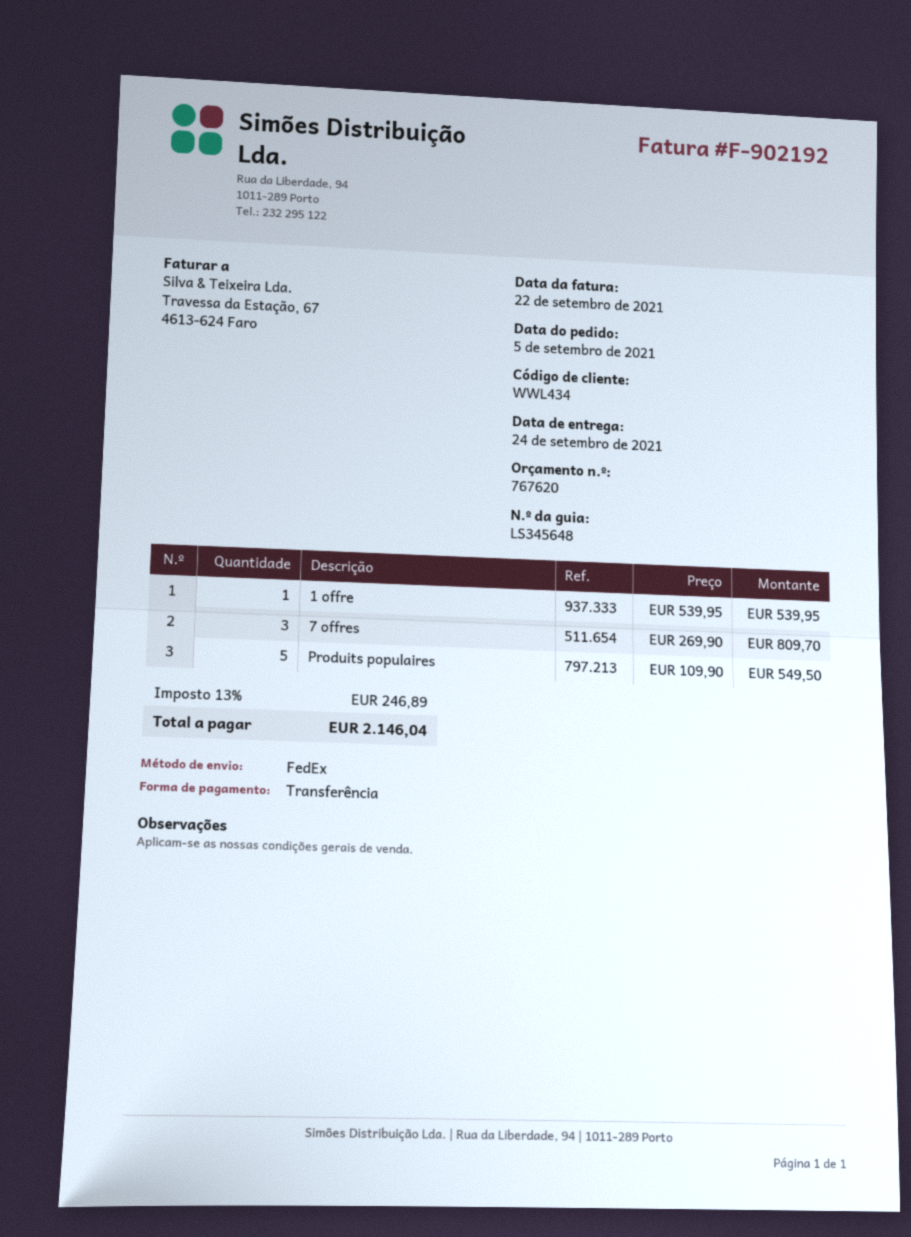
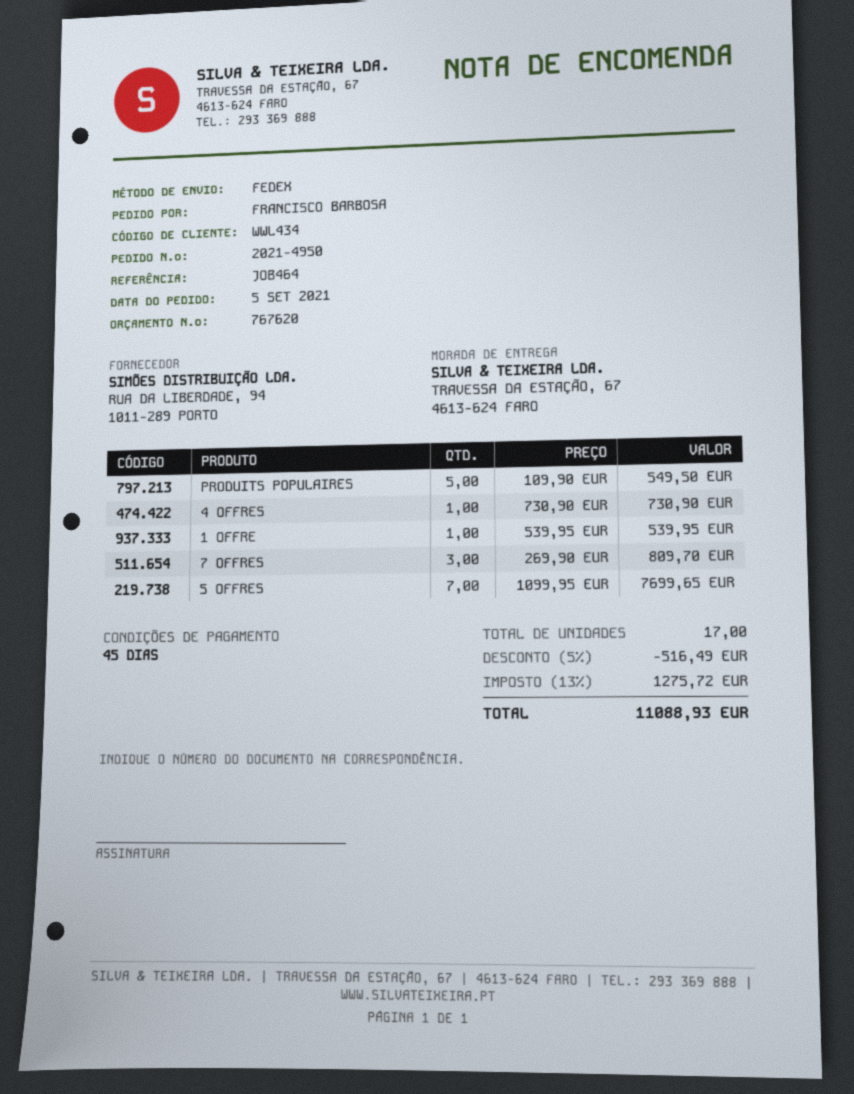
4 OFFRES: none -> 1 x 730.90 = 730.90
5 OFFRES: none -> 7 x 1099.95 = 7699.65
discount: none -> 5% = 516.49
tax: 13% = 246.89 -> 13% = 1275.72
total: 2146.04 -> 11088.93

